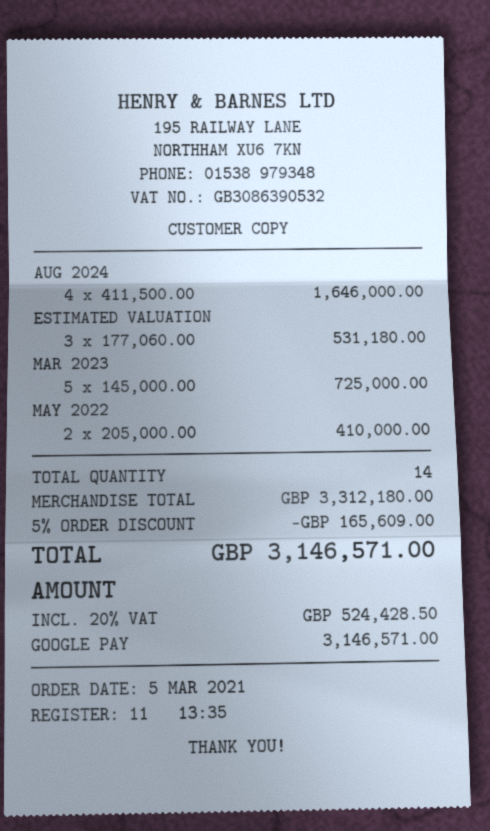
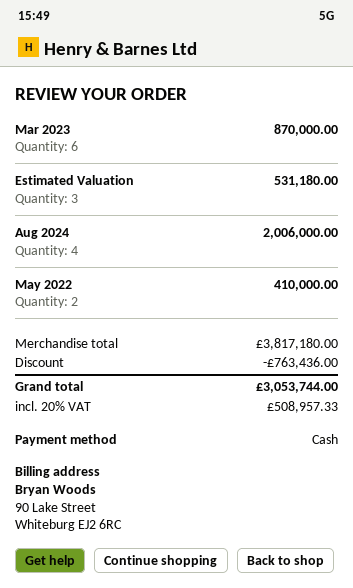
payment method: Google Pay -> cash
AUG 2024: 4 for 1646000.00 -> 4 for 2006000.00
MAR 2023: 5 for 725000.00 -> 6 for 870000.00
subtotal: 3312180.00 -> 3817180.00
discount: 165609.00 -> 763436.00
tax: 20% = 524428.50 -> 20% = 508957.33
total: 3146571.00 -> 3053744.00

